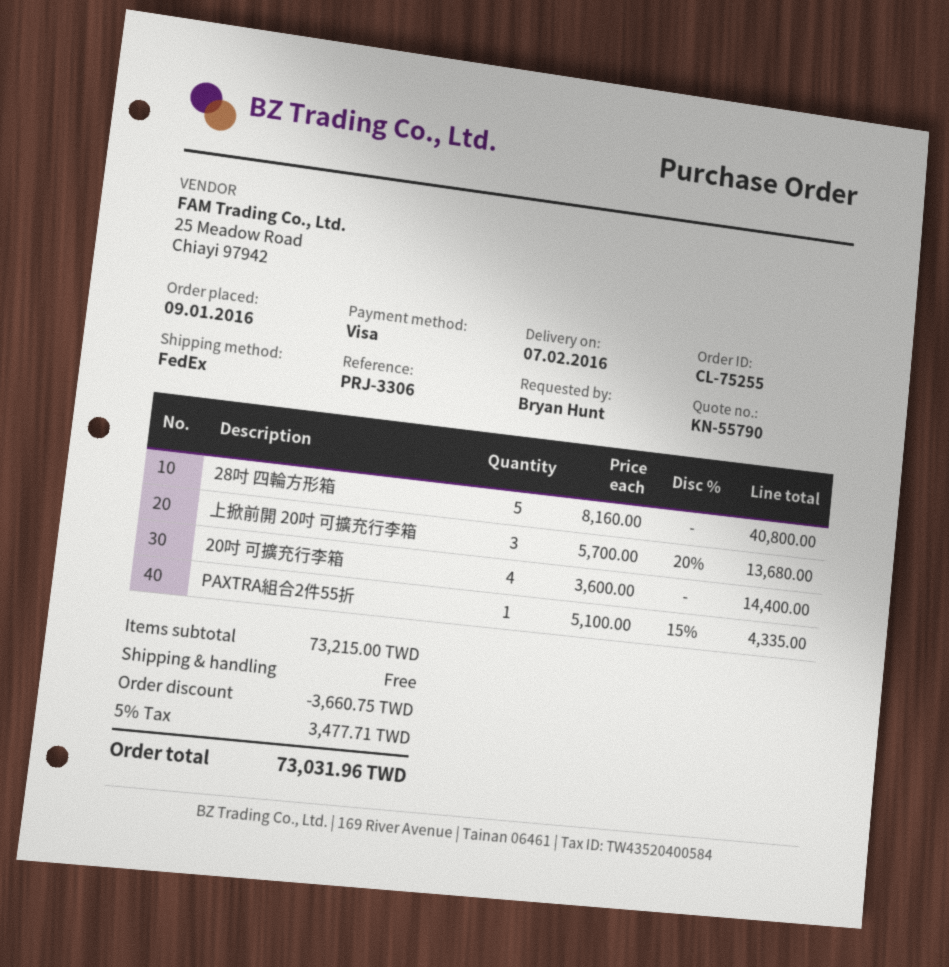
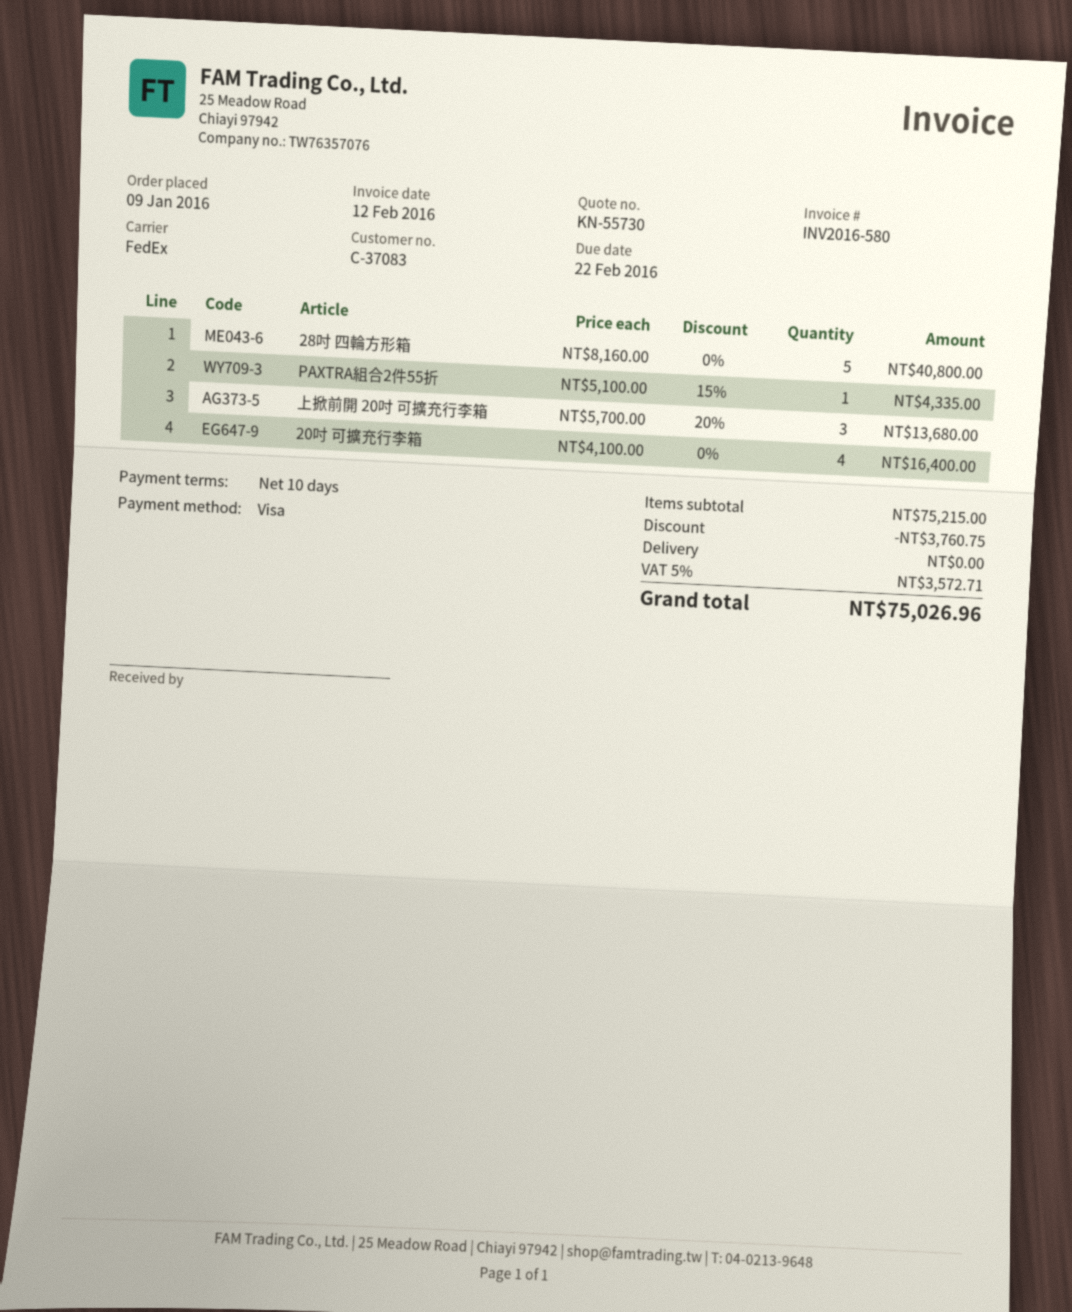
quote number: KN-55790 -> KN-55730
20吋 可擴充行李箱: 4 x 3600.00 = 14400.00 -> 4 x 4100.00 = 16400.00
subtotal: 73215.00 -> 75215.00
discount: 3660.75 -> 3760.75
tax: 5% = 3477.71 -> 5% = 3572.71
total: 73031.96 -> 75026.96

